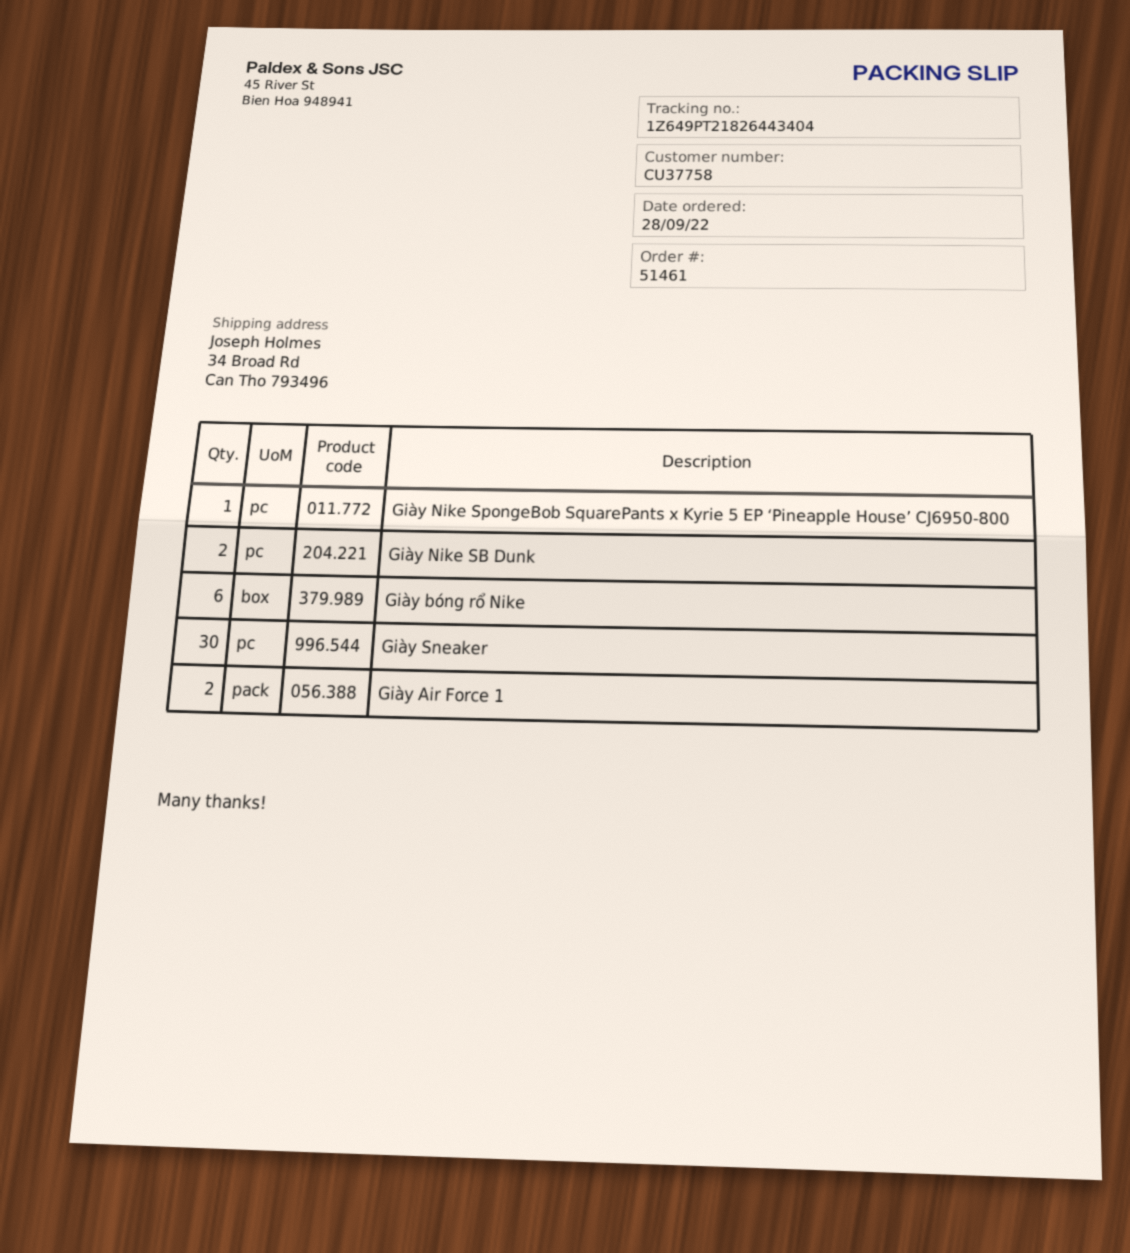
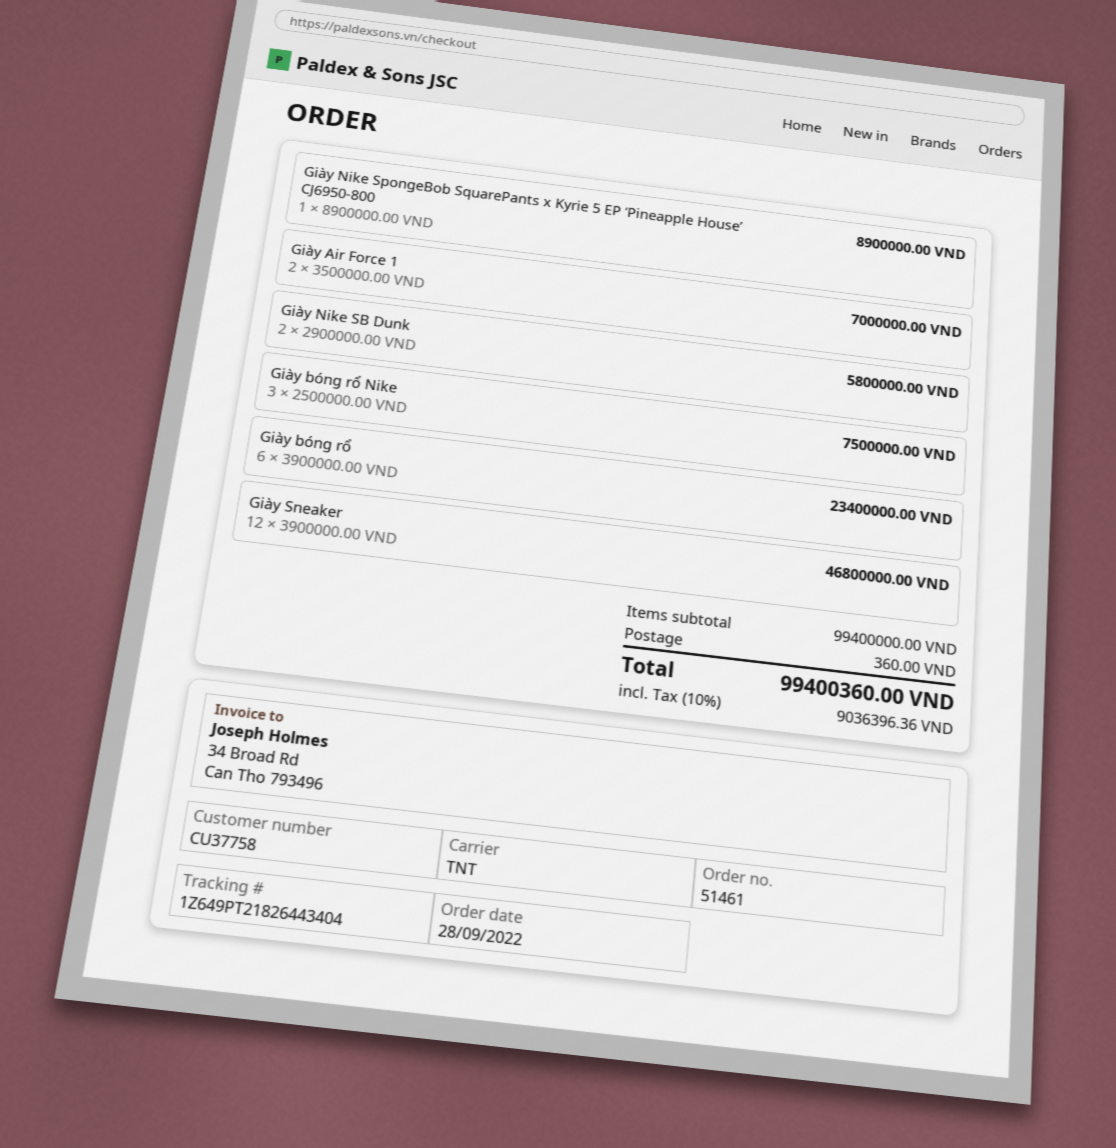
Giày bóng rổ Nike: 6 -> 3
Giày Sneaker: 30 -> 12
Giày bóng rổ: none -> 6

